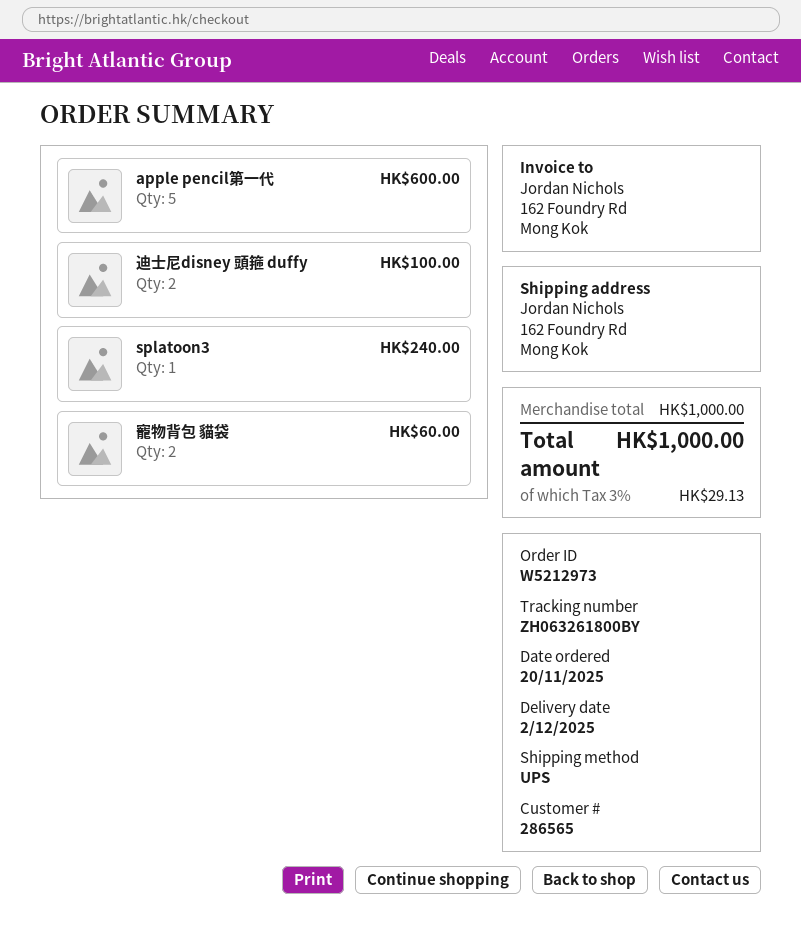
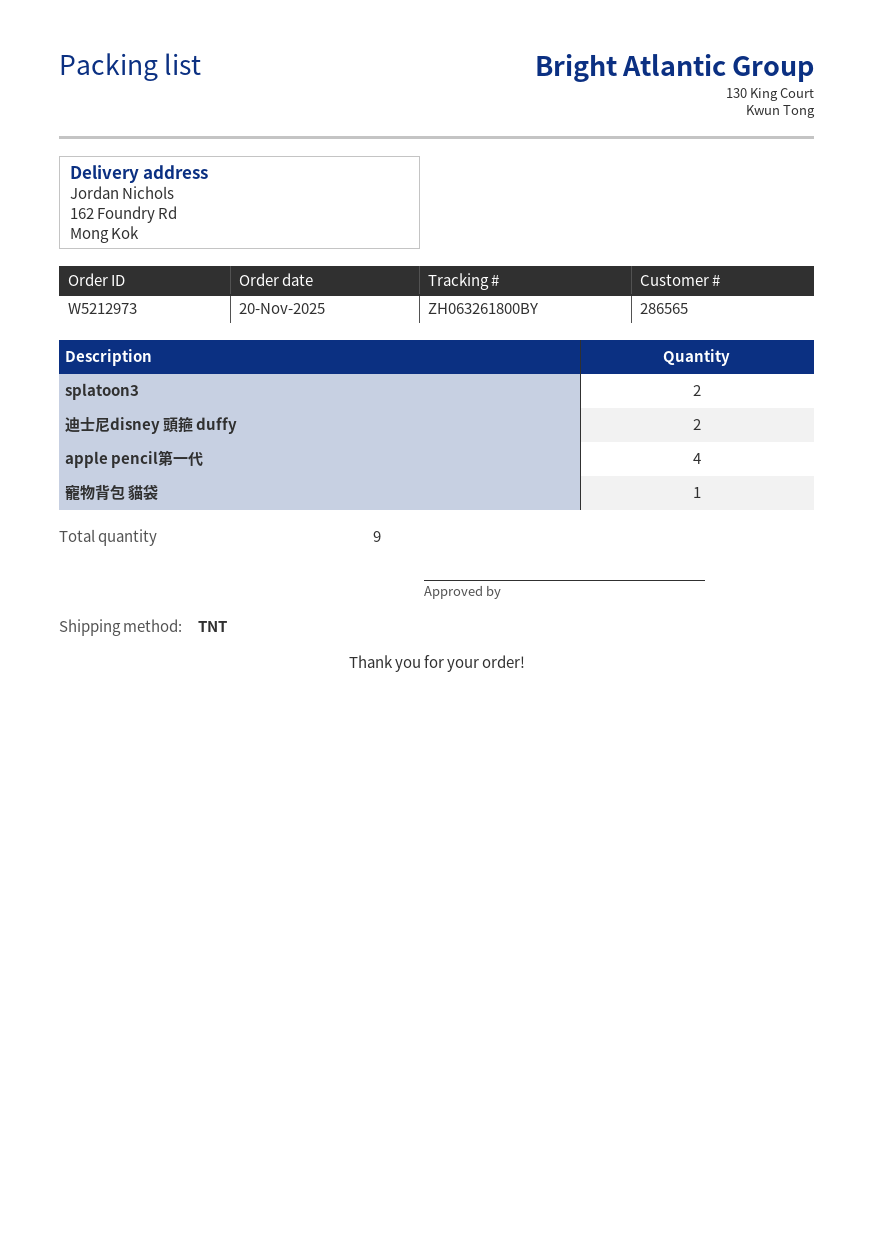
shipping method: UPS -> TNT
apple pencil第一代: 5 -> 4
splatoon3: 1 -> 2
寵物背包 貓袋: 2 -> 1

